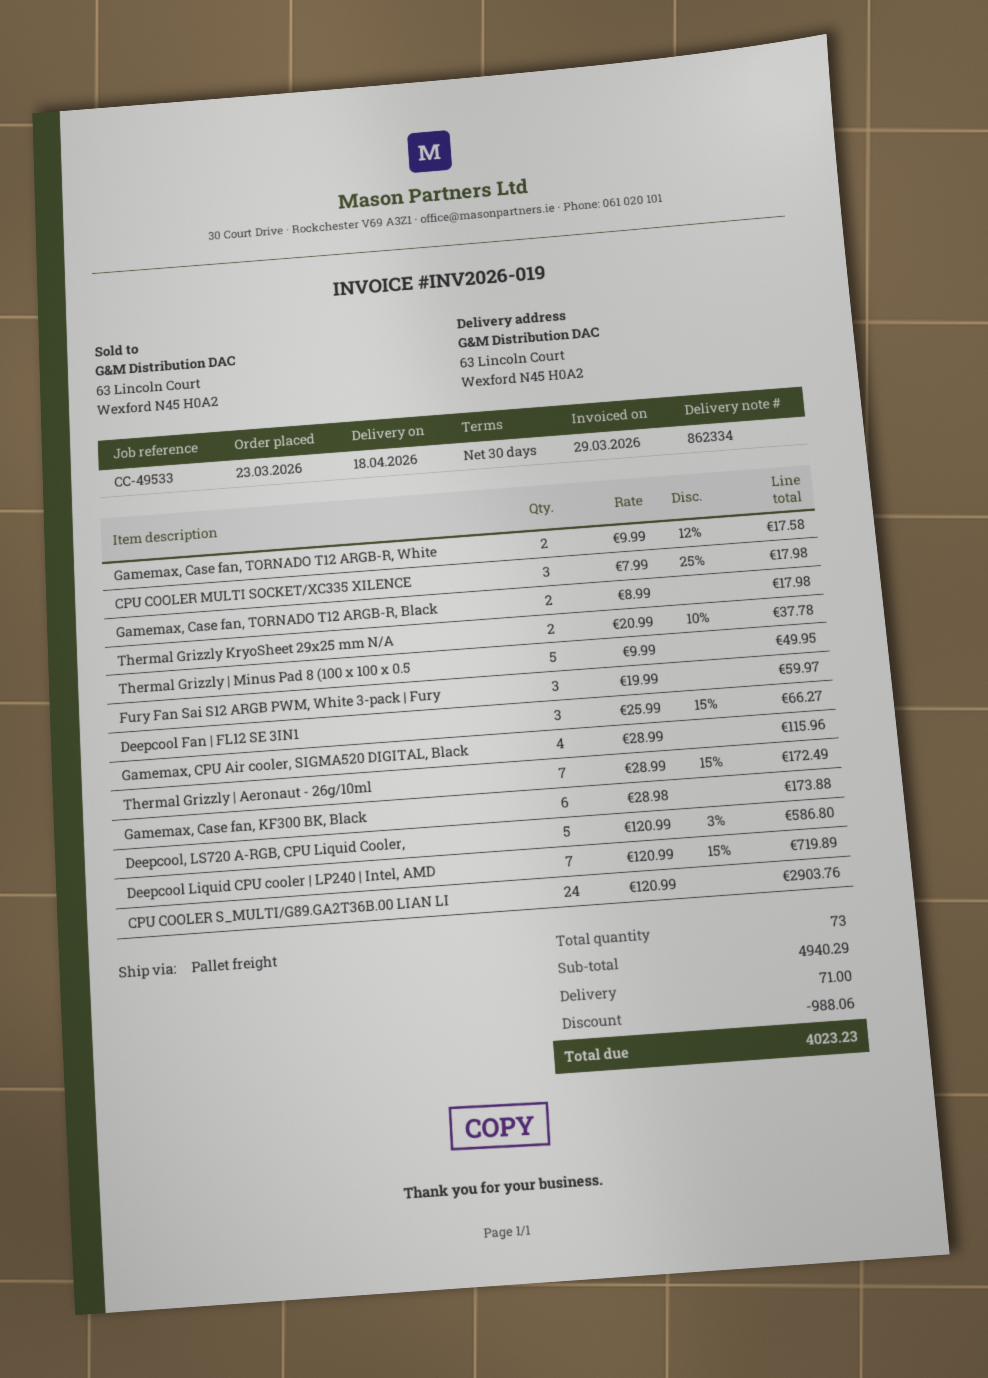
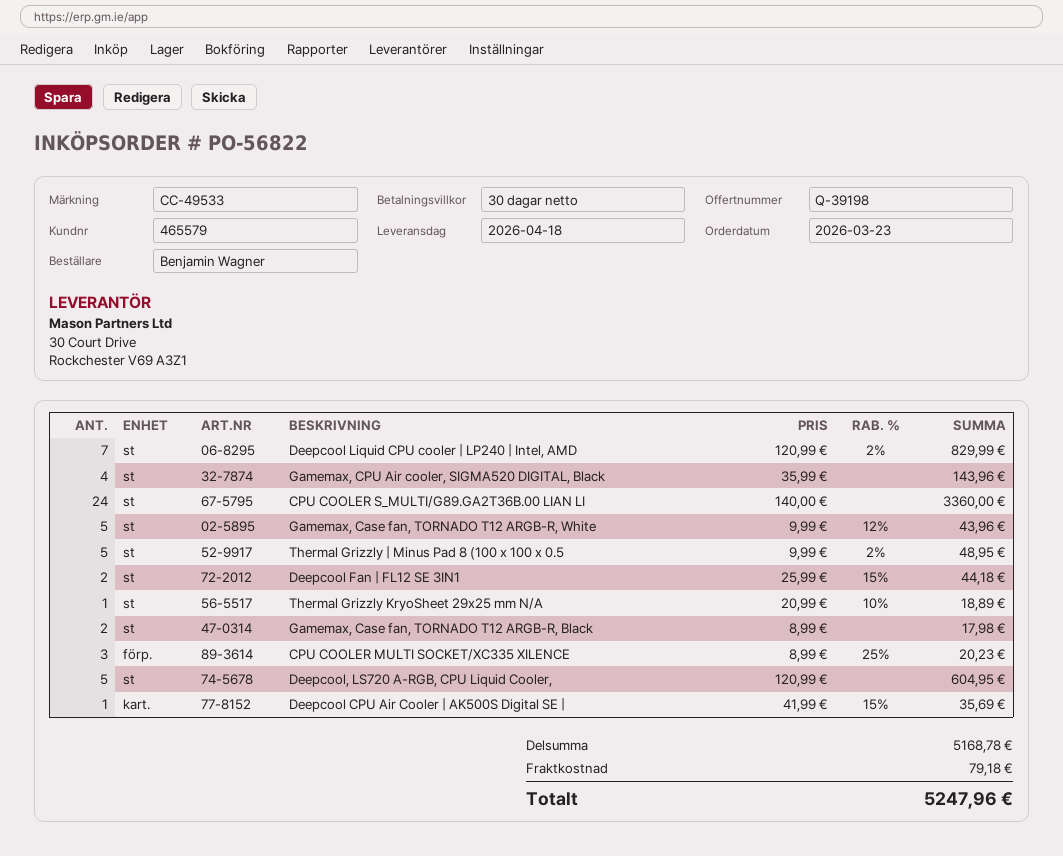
Gamemax, Case fan, TORNADO T12 ARGB-R, White: 2 x 9.99 - 12% = 17.58 -> 5 x 9.99 - 12% = 43.96
CPU COOLER MULTI SOCKET/XC335 XILENCE: 3 x 7.99 - 25% = 17.98 -> 3 x 8.99 - 25% = 20.23
Thermal Grizzly KryoSheet 29x25 mm N/A: 2 x 20.99 - 10% = 37.78 -> 1 x 20.99 - 10% = 18.89
Thermal Grizzly | Minus Pad 8 (100 x 100 x 0.5: 5 x 9.99 = 49.95 -> 5 x 9.99 - 2% = 48.95
Fury Fan Sai S12 ARGB PWM, White 3-pack | Fury: 3 x 19.99 = 59.97 -> none
Deepcool Fan | FL12 SE 3IN1: 3 x 25.99 - 15% = 66.27 -> 2 x 25.99 - 15% = 44.18
Gamemax, CPU Air cooler, SIGMA520 DIGITAL, Black: 4 x 28.99 = 115.96 -> 4 x 35.99 = 143.96
Thermal Grizzly | Aeronaut - 26g/10ml: 7 x 28.99 - 15% = 172.49 -> none
Gamemax, Case fan, KF300 BK, Black: 6 x 28.98 = 173.88 -> none
Deepcool, LS720 A-RGB, CPU Liquid Cooler,: 5 x 120.99 - 3% = 586.80 -> 5 x 120.99 = 604.95
Deepcool Liquid CPU cooler | LP240 | Intel, AMD: 7 x 120.99 - 15% = 719.89 -> 7 x 120.99 - 2% = 829.99
CPU COOLER S_MULTI/G89.GA2T36B.00 LIAN LI: 24 x 120.99 = 2903.76 -> 24 x 140.00 = 3360.00
Deepcool CPU Air Cooler | AK500S Digital SE |: none -> 1 x 41.99 - 15% = 35.69
subtotal: 4940.29 -> 5168.78
discount: 988.06 -> none
shipping: 71.00 -> 79.18
total: 4023.23 -> 5247.96

